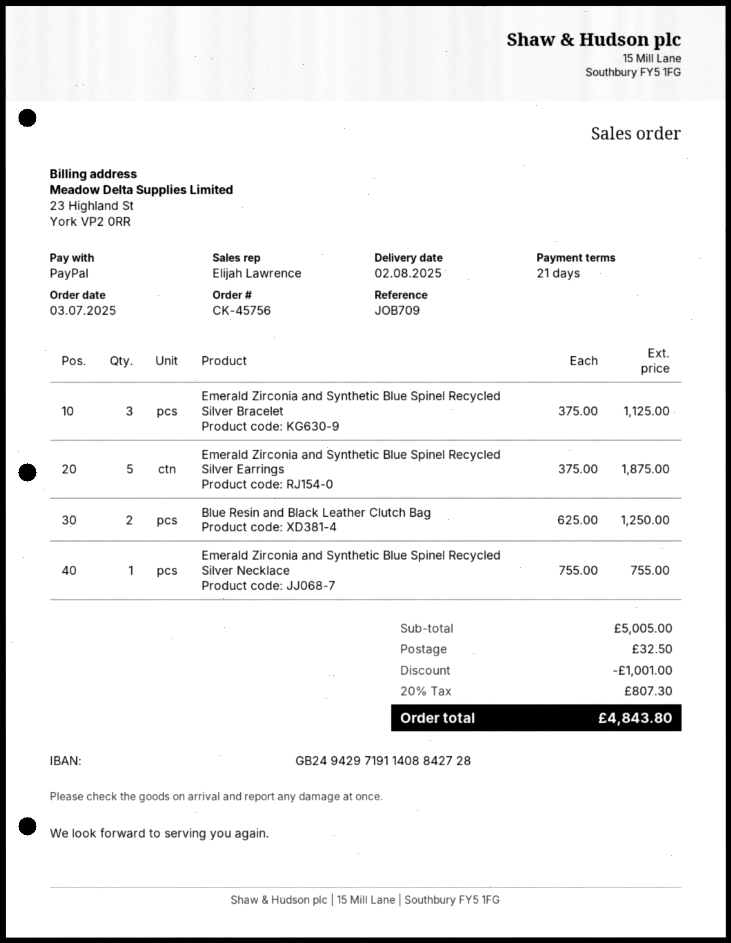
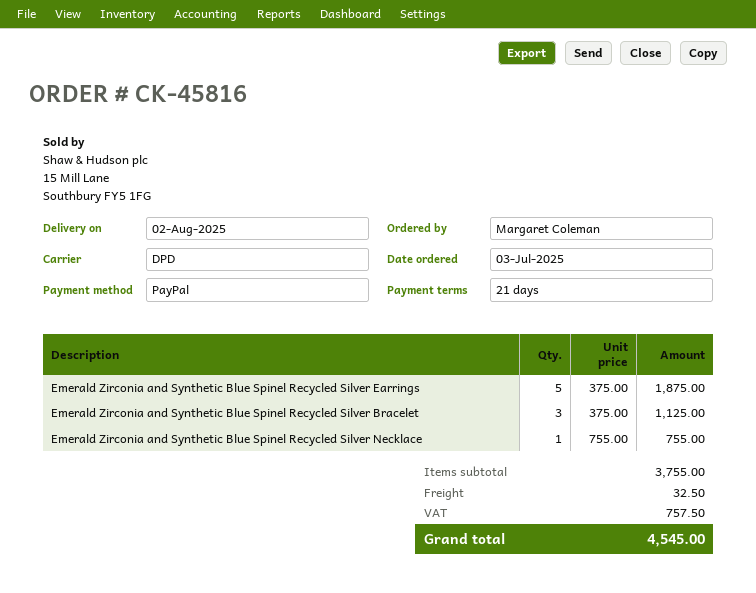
order number: CK-45756 -> CK-45816
Blue Resin and Black Leather Clutch Bag: 2 x 625.00 = 1250.00 -> none
subtotal: 5005.00 -> 3755.00
discount: 1001.00 -> none
tax: 807.30 -> 757.50
total: 4843.80 -> 4545.00

